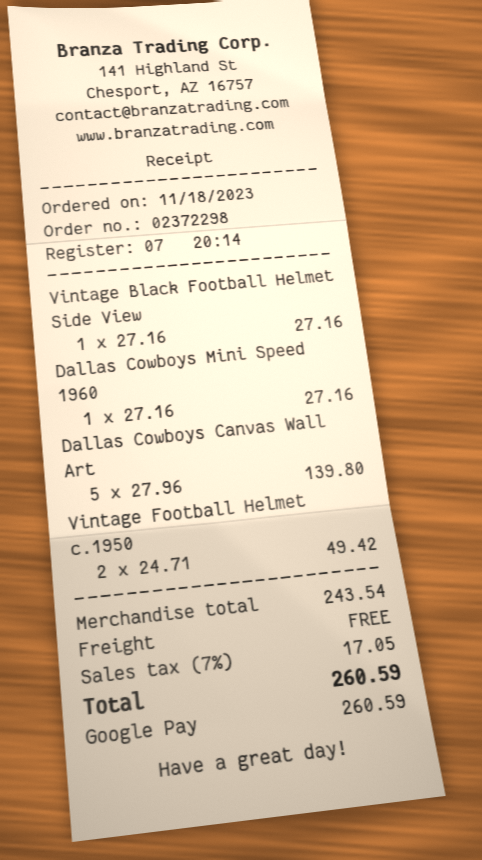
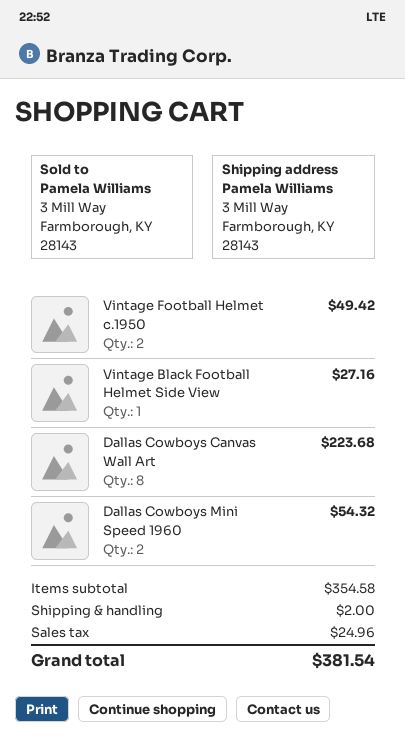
Dallas Cowboys Mini Speed 1960: 1 for 27.16 -> 2 for 54.32
Dallas Cowboys Canvas Wall Art: 5 for 139.80 -> 8 for 223.68
subtotal: 243.54 -> 354.58
shipping: 0.00 -> 2.00
tax: 17.05 -> 24.96
total: 260.59 -> 381.54

